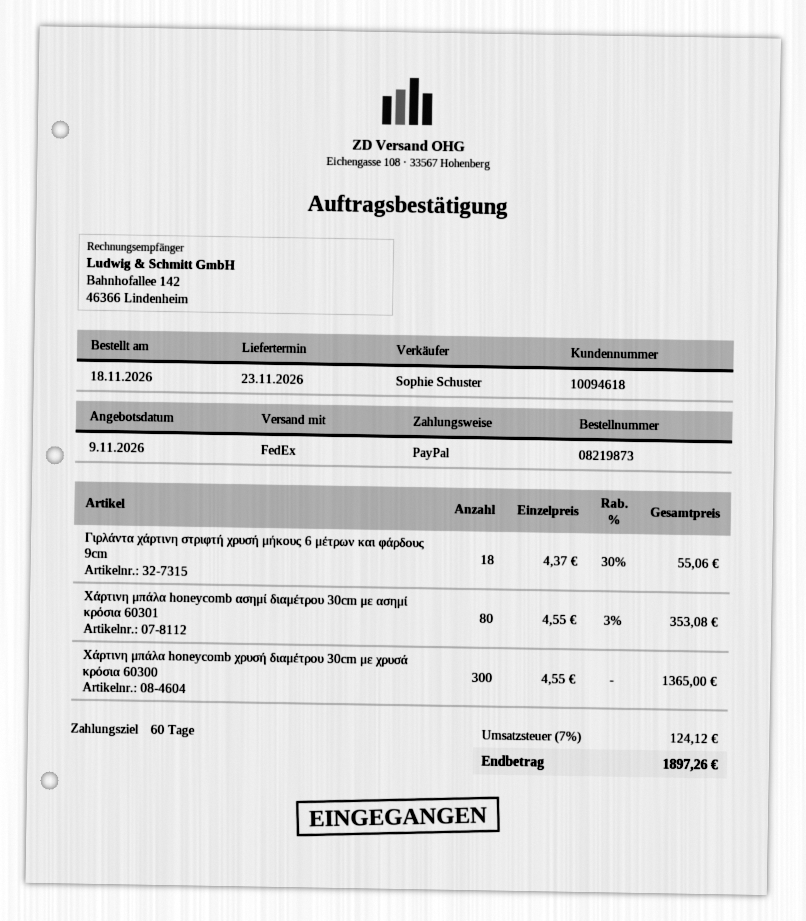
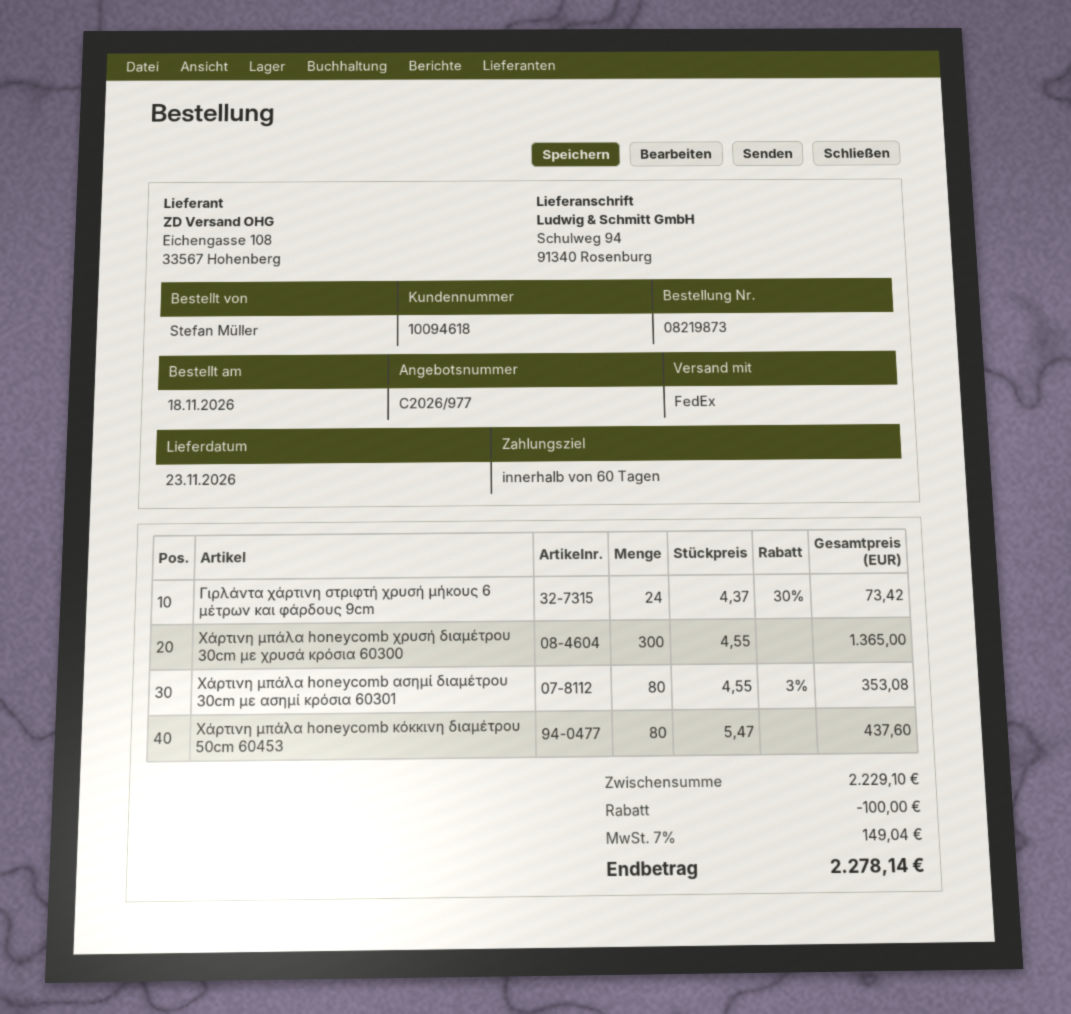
Γιρλάντα χάρτινη στριφτή χρυσή μήκους 6 μέτρων και φάρδους 9cm: 18 x 4.37 - 30% = 55.06 -> 24 x 4.37 - 30% = 73.42
Χάρτινη μπάλα honeycomb κόκκινη διαμέτρου 50cm 60453: none -> 80 x 5.47 = 437.60
discount: none -> 100.00
tax: 7% = 124.12 -> 7% = 149.04
total: 1897.26 -> 2278.14

